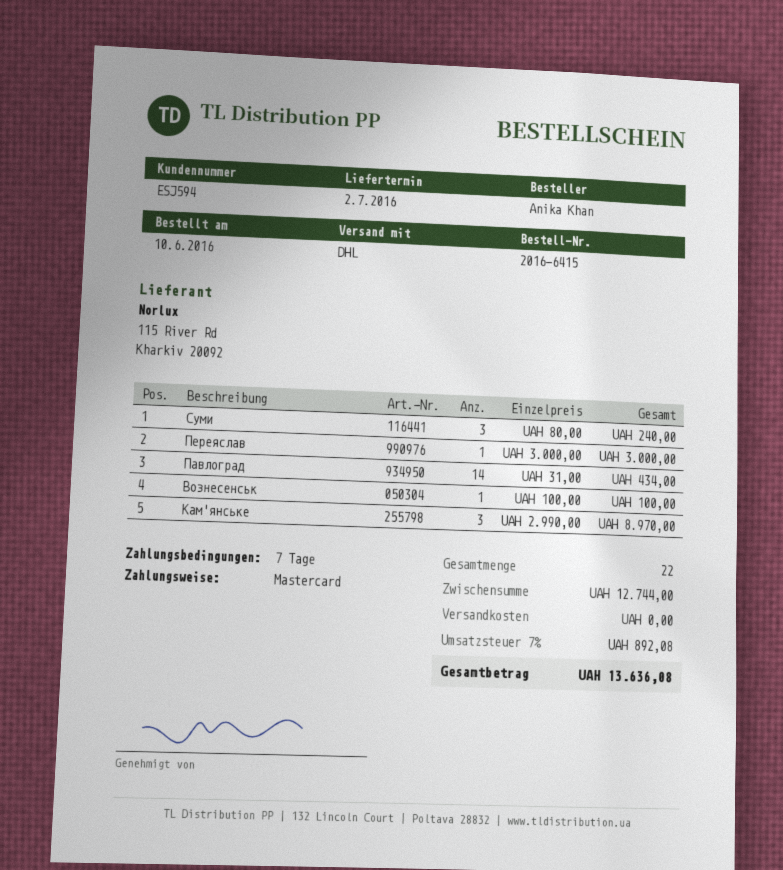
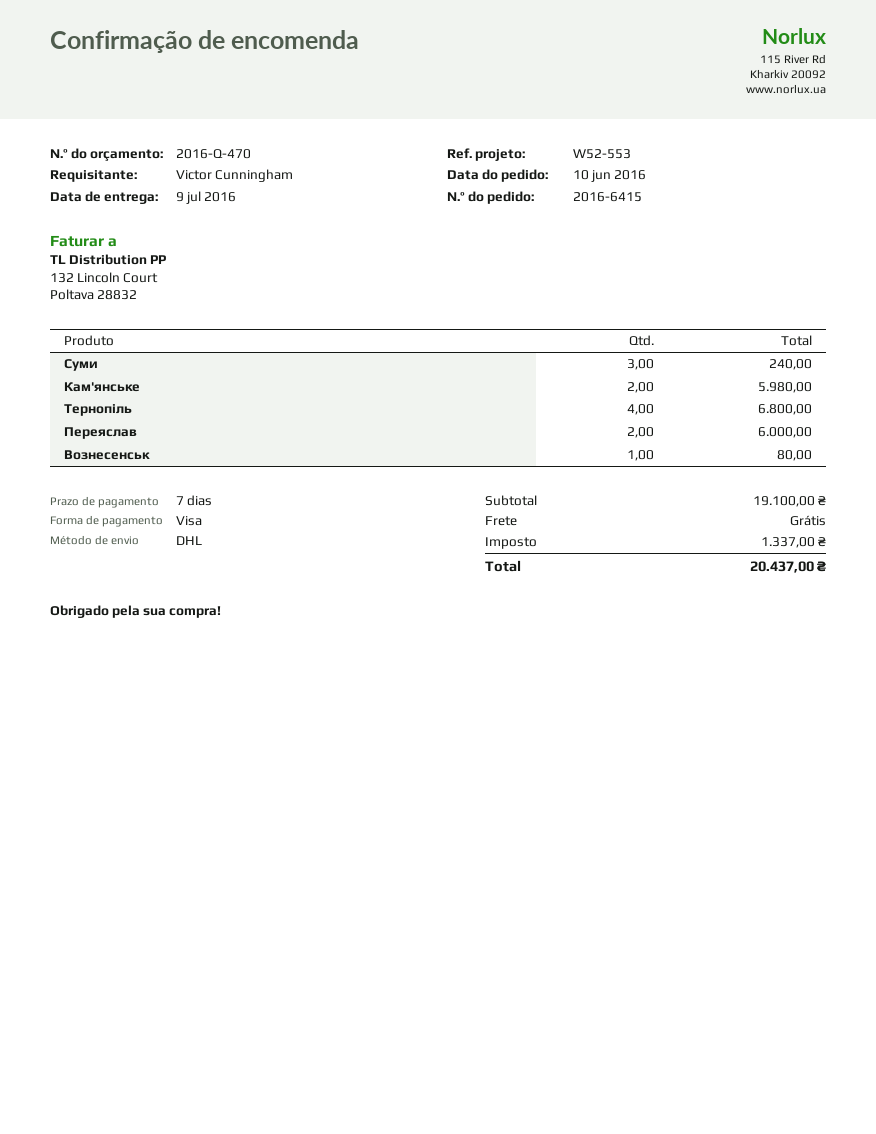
delivery date: 2016-07-02 -> 2016-07-09
ordered by: Anika Khan -> Victor Cunningham
payment method: Mastercard -> Visa
Переяслав: 1 for 3000.00 -> 2 for 6000.00
Павлоград: 14 for 434.00 -> none
Вознесенськ: 1 for 100.00 -> 1 for 80.00
Кам'янське: 3 for 8970.00 -> 2 for 5980.00
Тернопіль: none -> 4 for 6800.00
subtotal: 12744.00 -> 19100.00
tax: 892.08 -> 1337.00
total: 13636.08 -> 20437.00

